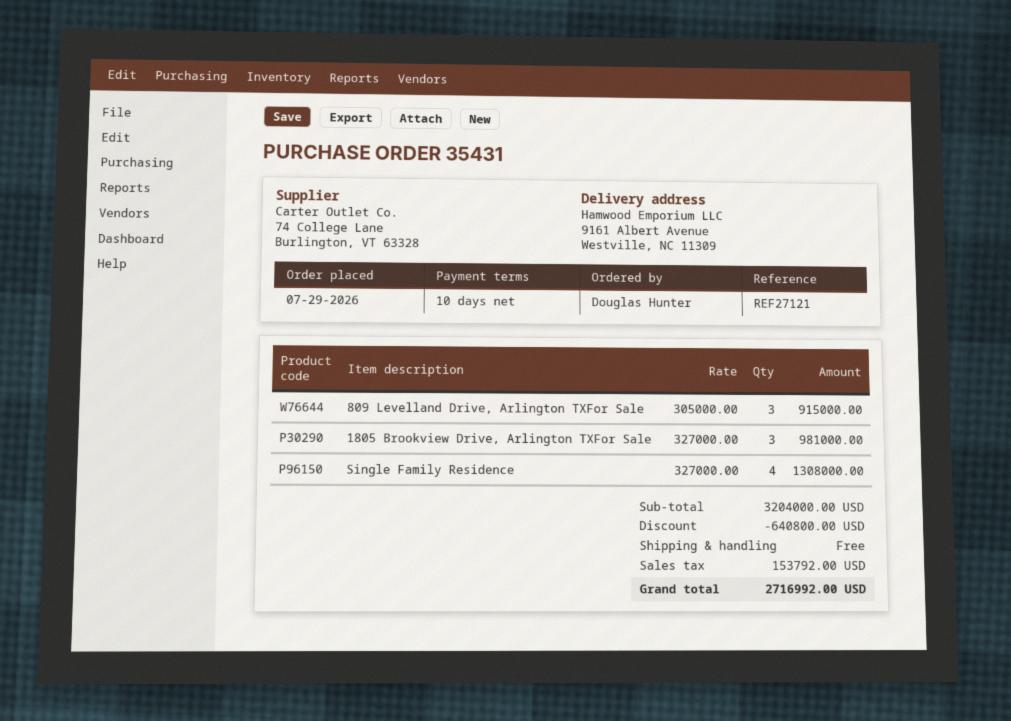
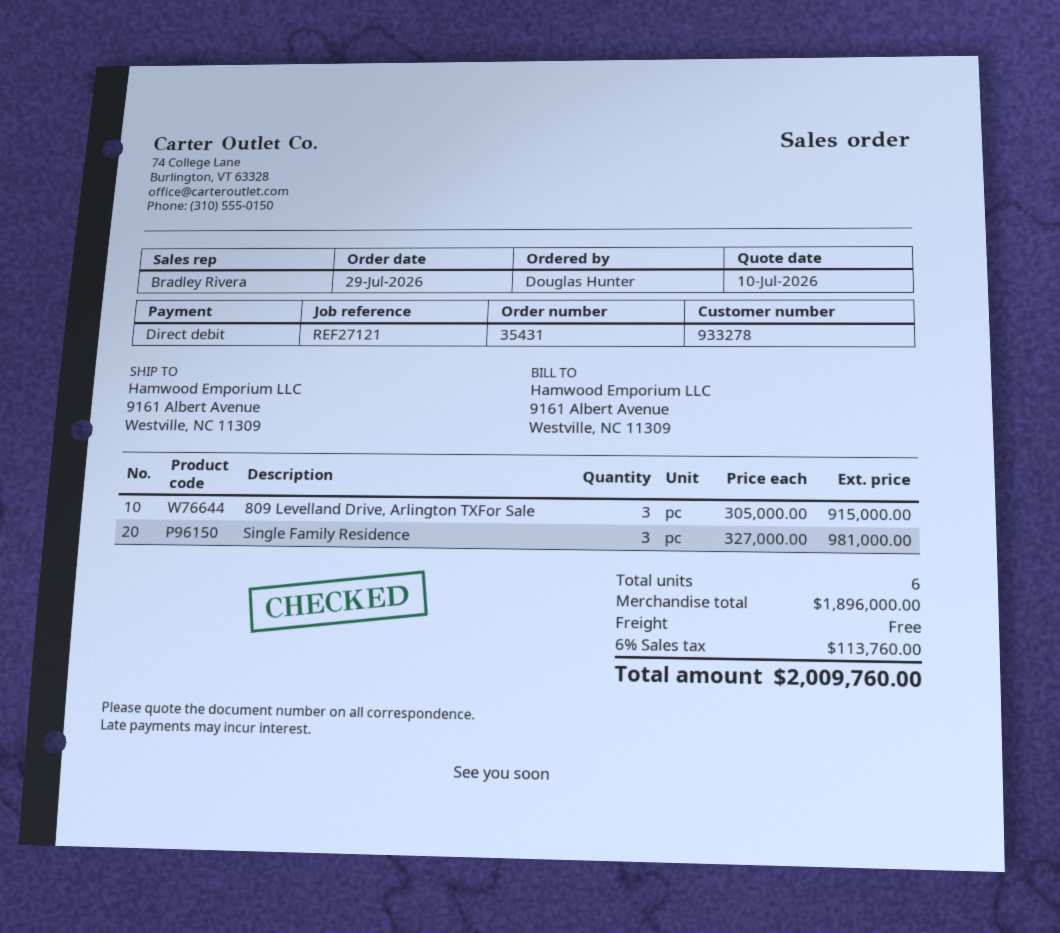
1805 Brookview Drive, Arlington TXFor Sale: 3 x 327000.00 = 981000.00 -> none
Single Family Residence: 4 x 327000.00 = 1308000.00 -> 3 x 327000.00 = 981000.00
subtotal: 3204000.00 -> 1896000.00
discount: 640800.00 -> none
tax: 153792.00 -> 113760.00
total: 2716992.00 -> 2009760.00

